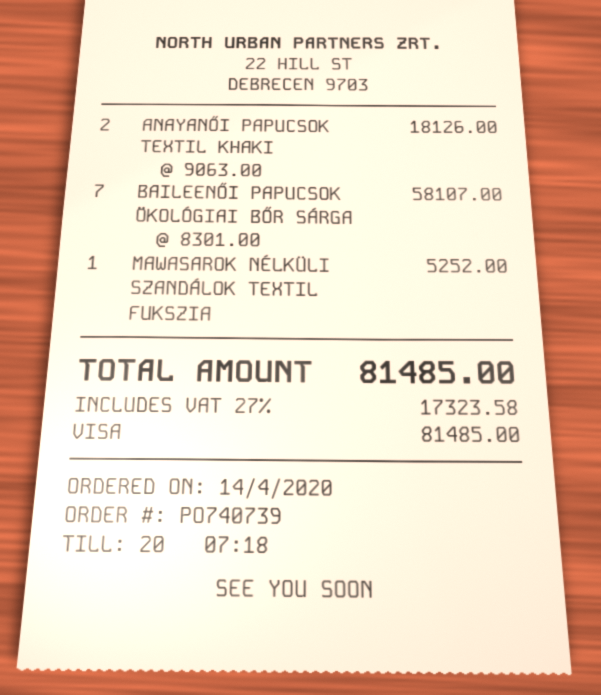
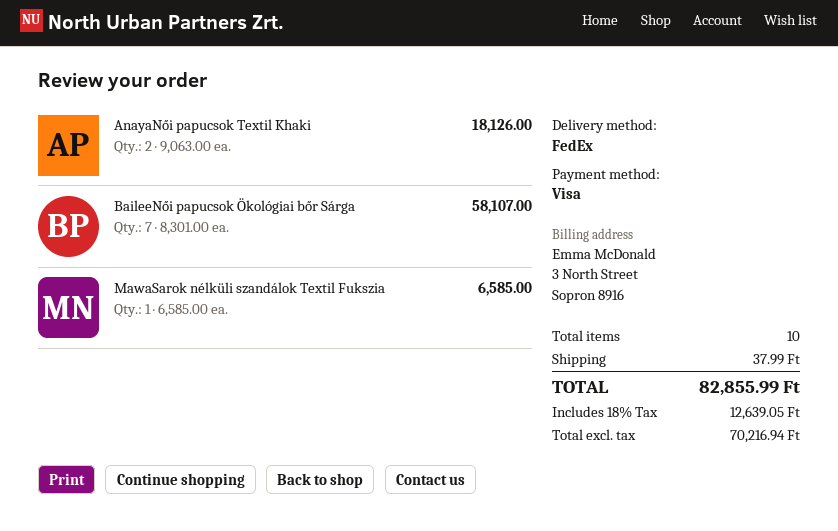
MAWASAROK NÉLKÜLI SZANDÁLOK TEXTIL FUKSZIA: 1 x 5252.00 = 5252.00 -> 1 x 6585.00 = 6585.00
shipping: none -> 37.99
tax: 27% = 17323.58 -> 18% = 12639.05
total: 81485.00 -> 82855.99

